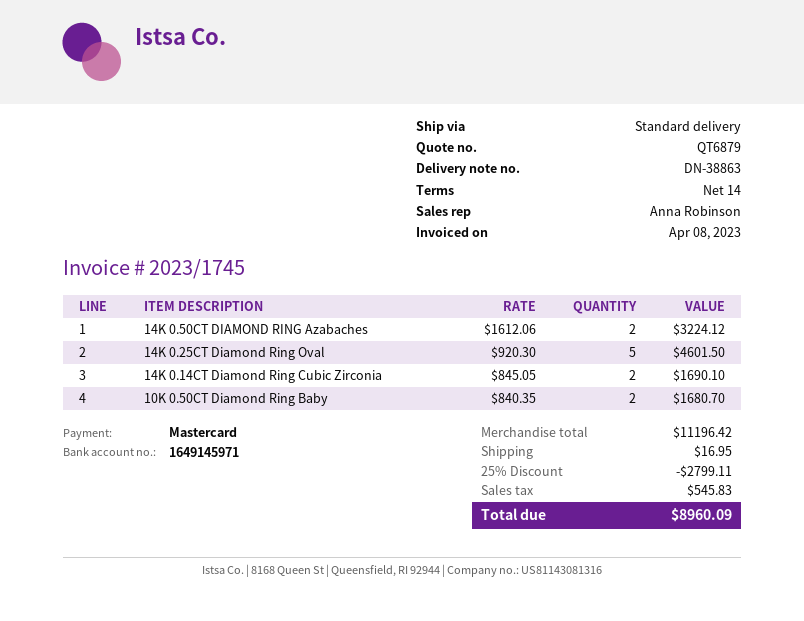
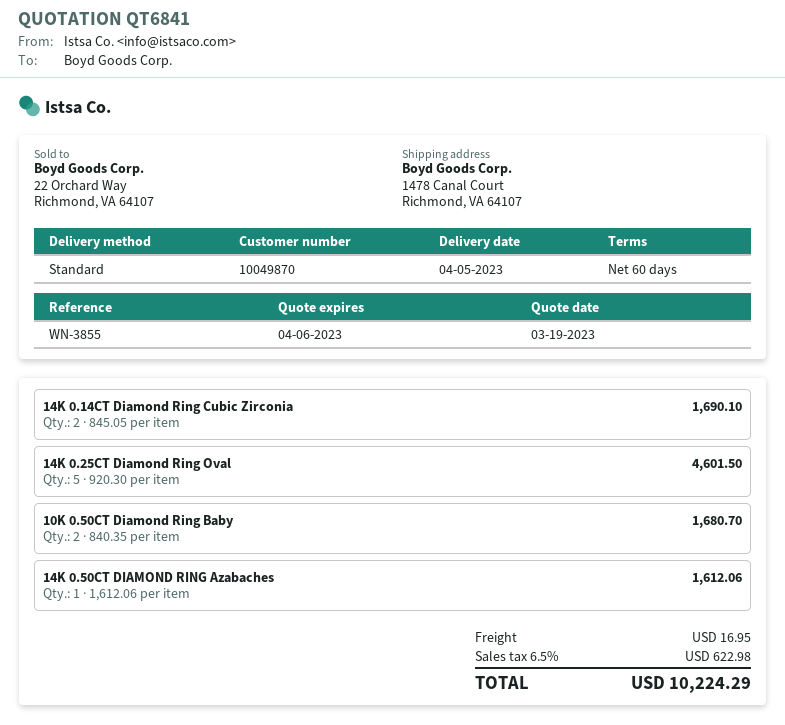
quote number: QT6879 -> QT6841
payment terms: 14 days -> 60 days
14K 0.50CT DIAMOND RING Azabaches: 2 x 1612.06 = 3224.12 -> 1 x 1612.06 = 1612.06
discount: 25% = 2799.11 -> none
tax: 545.83 -> 622.98
total: 8960.09 -> 10224.29

